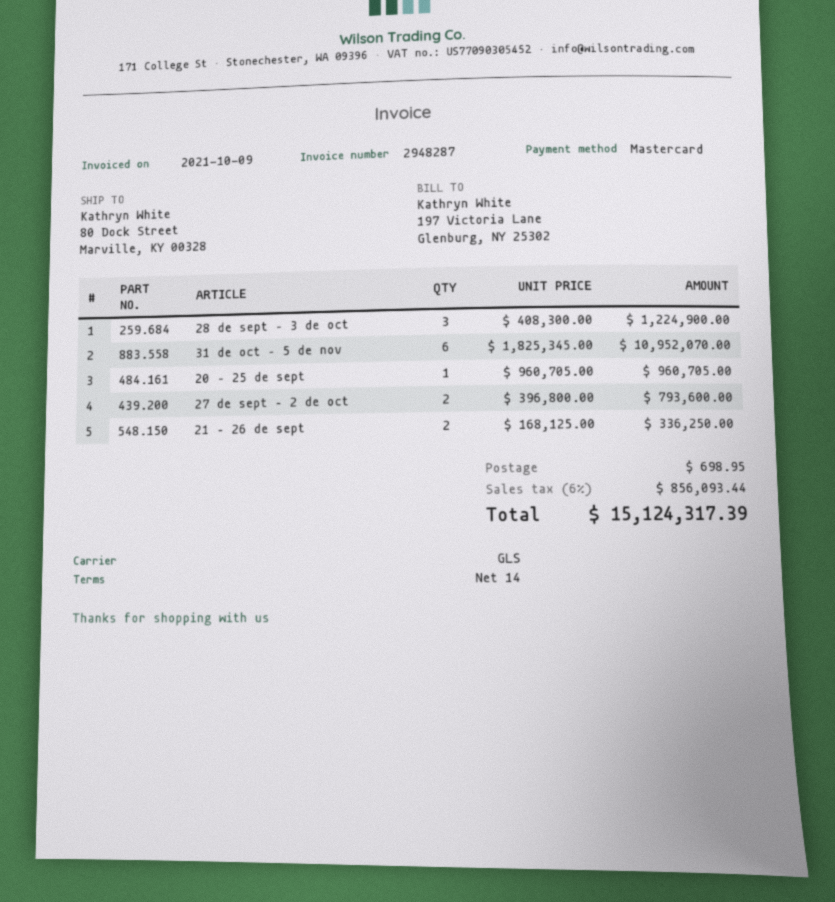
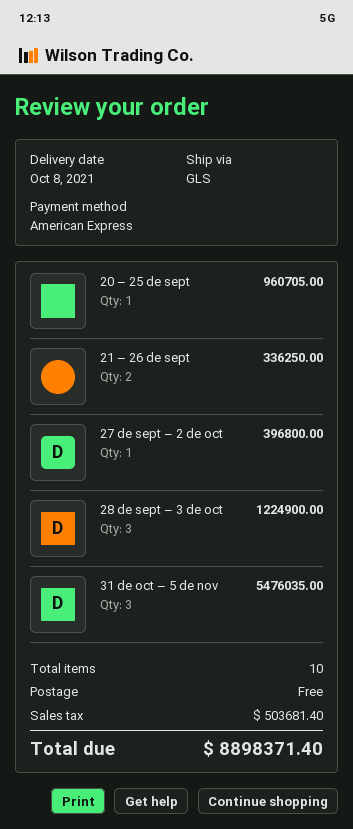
payment method: Mastercard -> American Express
31 de oct – 5 de nov: 6 for 10952070.00 -> 3 for 5476035.00
27 de sept – 2 de oct: 2 for 793600.00 -> 1 for 396800.00
shipping: 698.95 -> 0.00
tax: 856093.44 -> 503681.40
total: 15124317.39 -> 8898371.40

